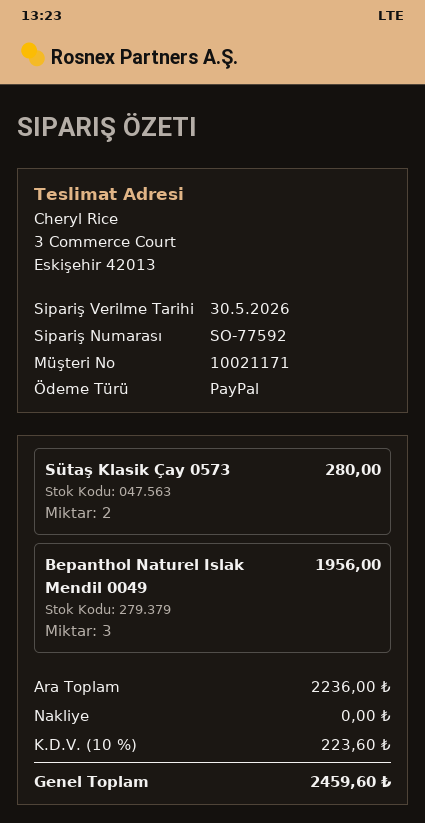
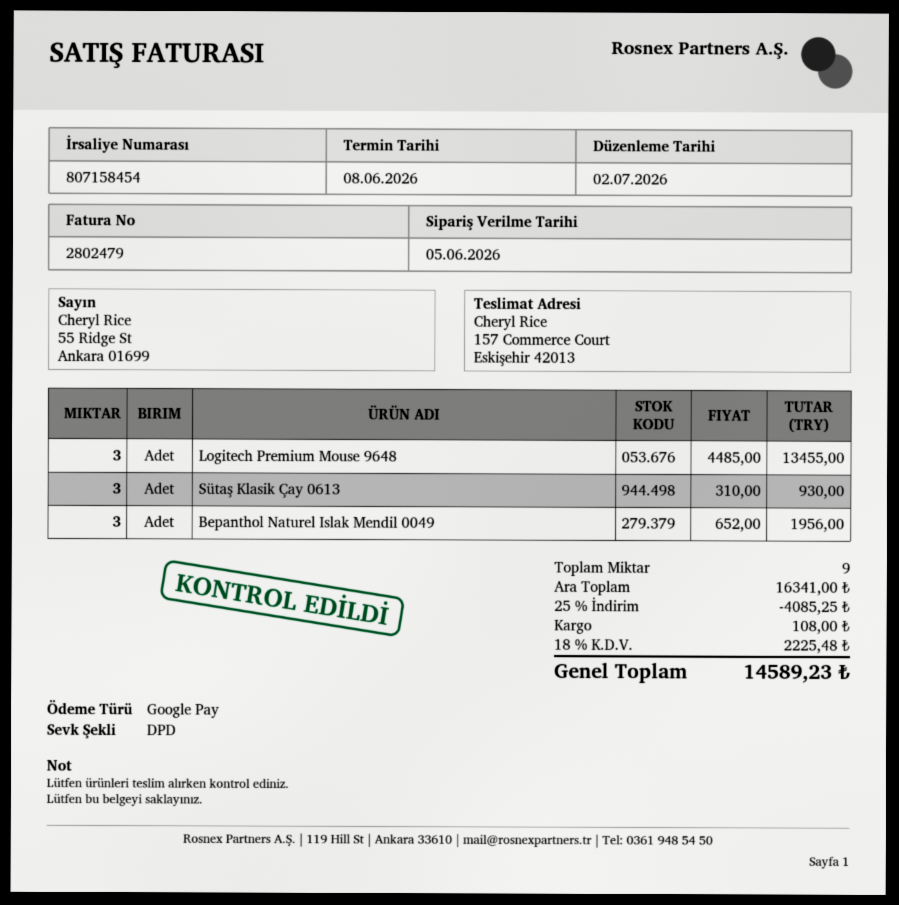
order date: 2026-05-30 -> 2026-06-05
payment method: PayPal -> Google Pay
ship to: 3 Commerce Court, Eskişehir 42013 -> 157 Commerce Court, Eskişehir 42013
Sütaş Klasik Çay 0573: 2 for 280.00 -> none
Logitech Premium Mouse 9648: none -> 3 for 13455.00
Sütaş Klasik Çay 0613: none -> 3 for 930.00
subtotal: 2236.00 -> 16341.00
discount: none -> 25% = 4085.25
shipping: 0.00 -> 108.00
tax: 10% = 223.60 -> 18% = 2225.48
total: 2459.60 -> 14589.23

